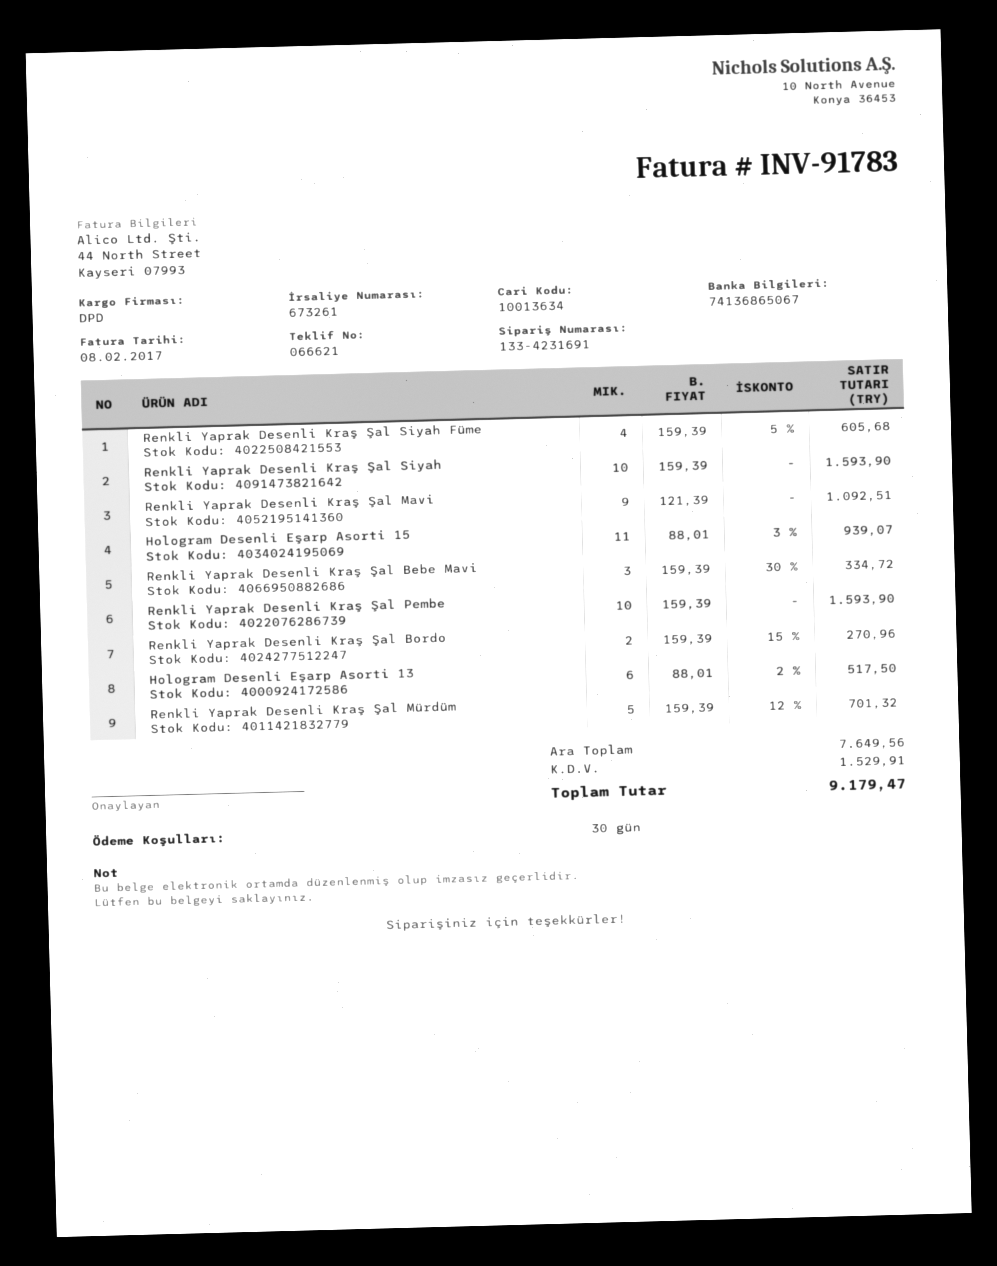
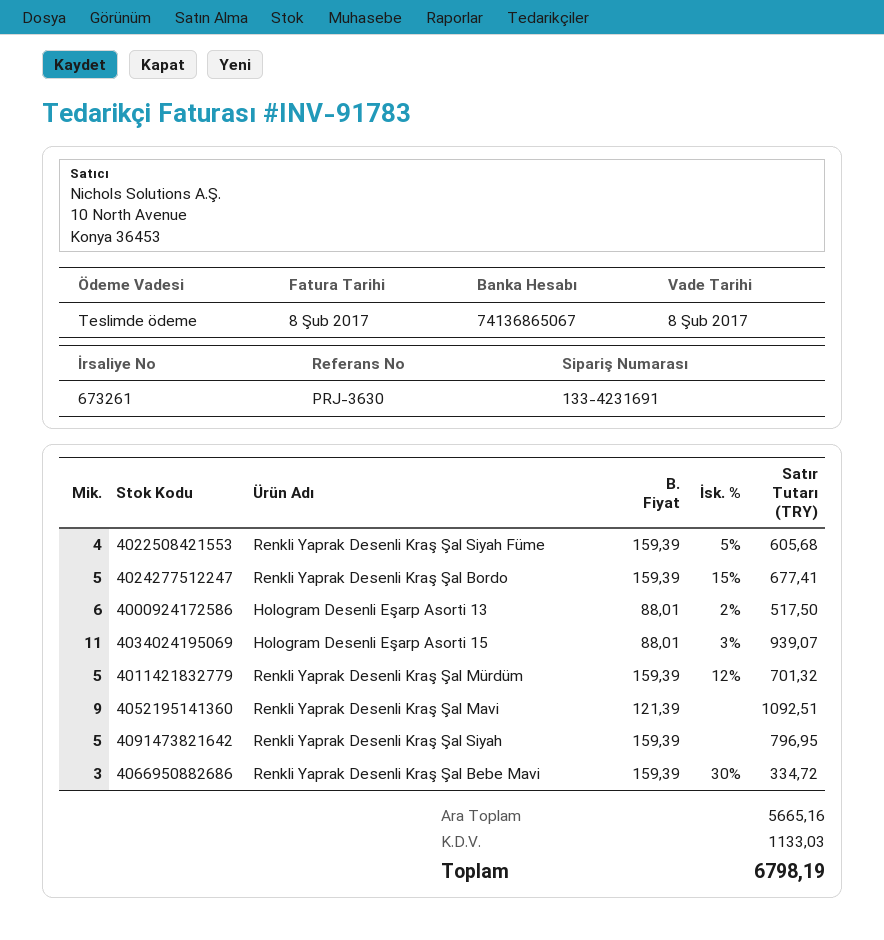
payment terms: 30 days -> on receipt
Renkli Yaprak Desenli Kraş Şal Siyah: 10 x 159.39 = 1593.90 -> 5 x 159.39 = 796.95
Renkli Yaprak Desenli Kraş Şal Pembe: 10 x 159.39 = 1593.90 -> none
Renkli Yaprak Desenli Kraş Şal Bordo: 2 x 159.39 - 15% = 270.96 -> 5 x 159.39 - 15% = 677.41
subtotal: 7649.56 -> 5665.16
tax: 1529.91 -> 1133.03
total: 9179.47 -> 6798.19

